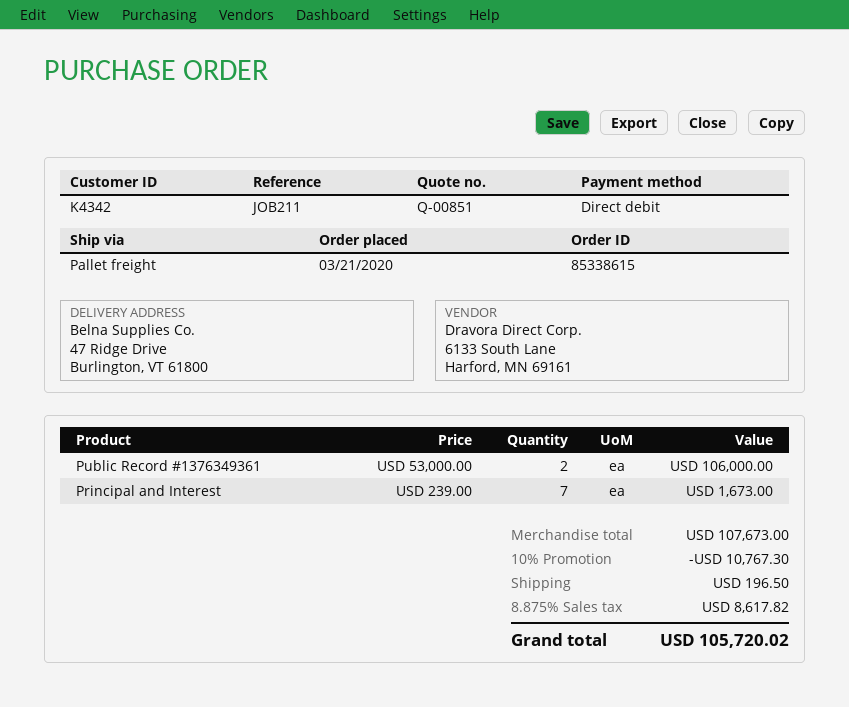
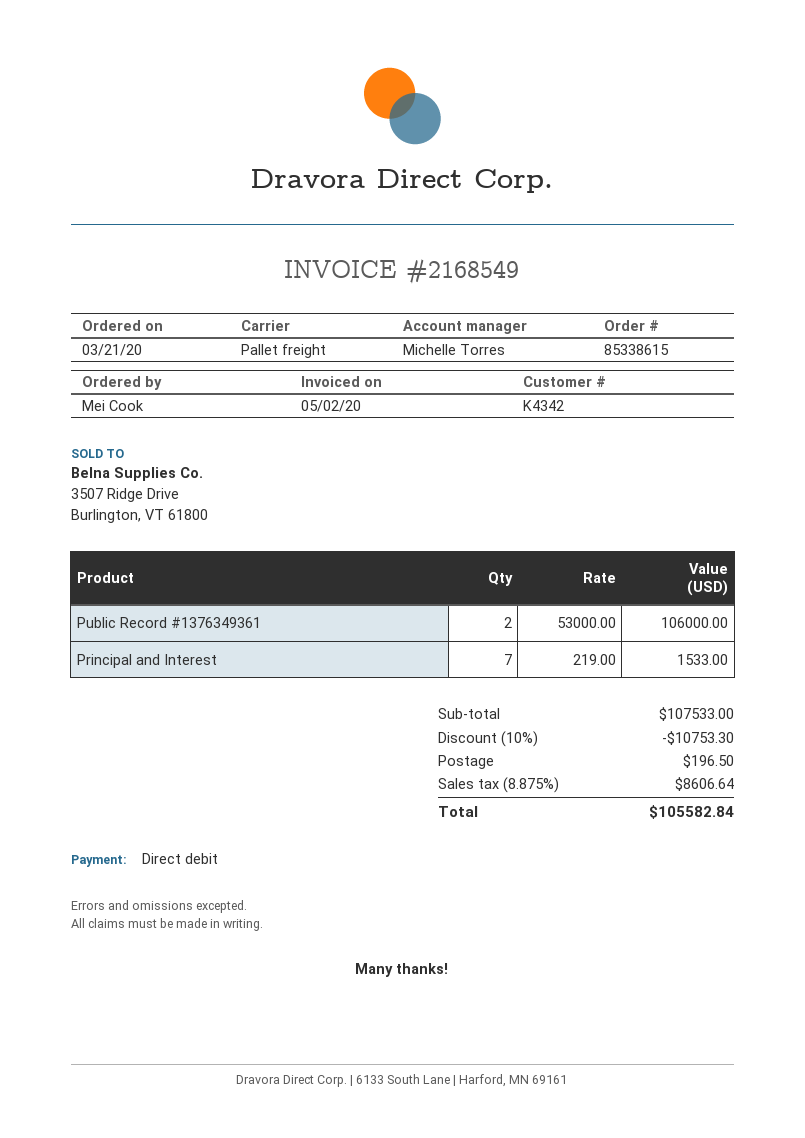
Principal and Interest: 7 x 239.00 = 1673.00 -> 7 x 219.00 = 1533.00
subtotal: 107673.00 -> 107533.00
discount: 10% = 10767.30 -> 10% = 10753.30
tax: 8.875% = 8617.82 -> 8.875% = 8606.64
total: 105720.02 -> 105582.84

